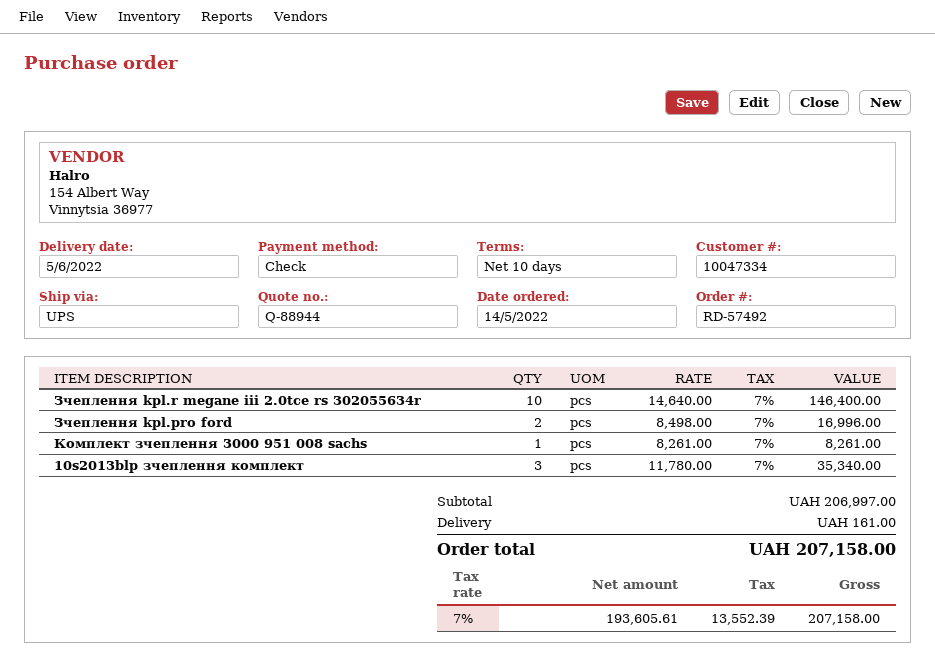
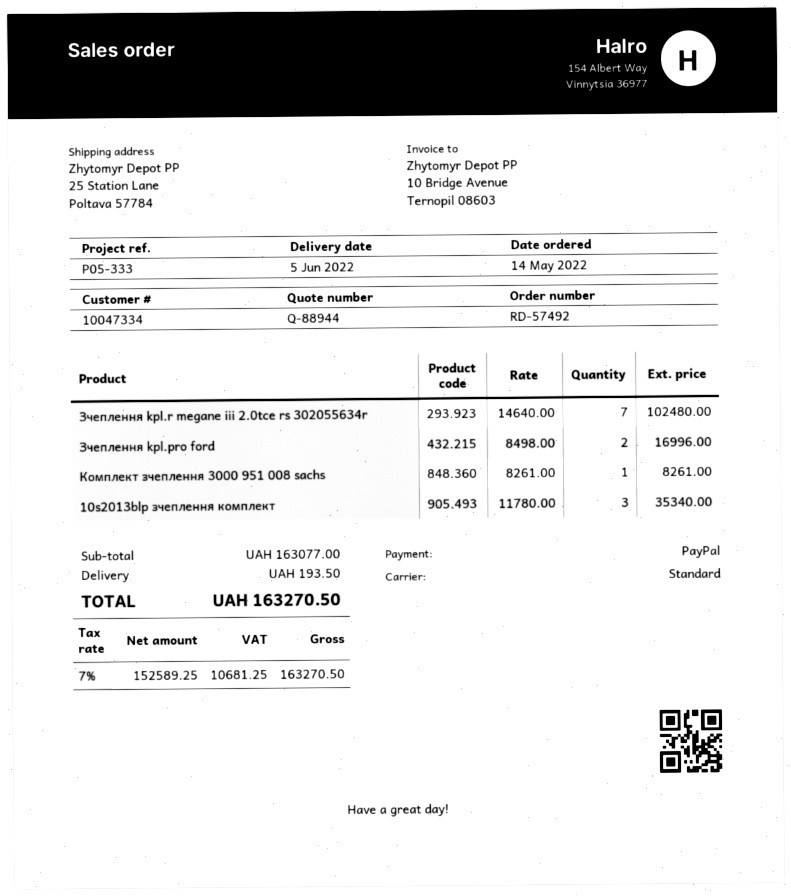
payment method: cheque -> PayPal
shipping method: UPS -> standard
Зчеплення kpl.r megane iii 2.0tce rs 302055634r: 10 x 14640.00 = 146400.00 -> 7 x 14640.00 = 102480.00
subtotal: 206997.00 -> 163077.00
shipping: 161.00 -> 193.50
net: 193605.61 -> 152589.25
tax: 7% = 13552.39 -> 7% = 10681.25
total: 207158.00 -> 163270.50

